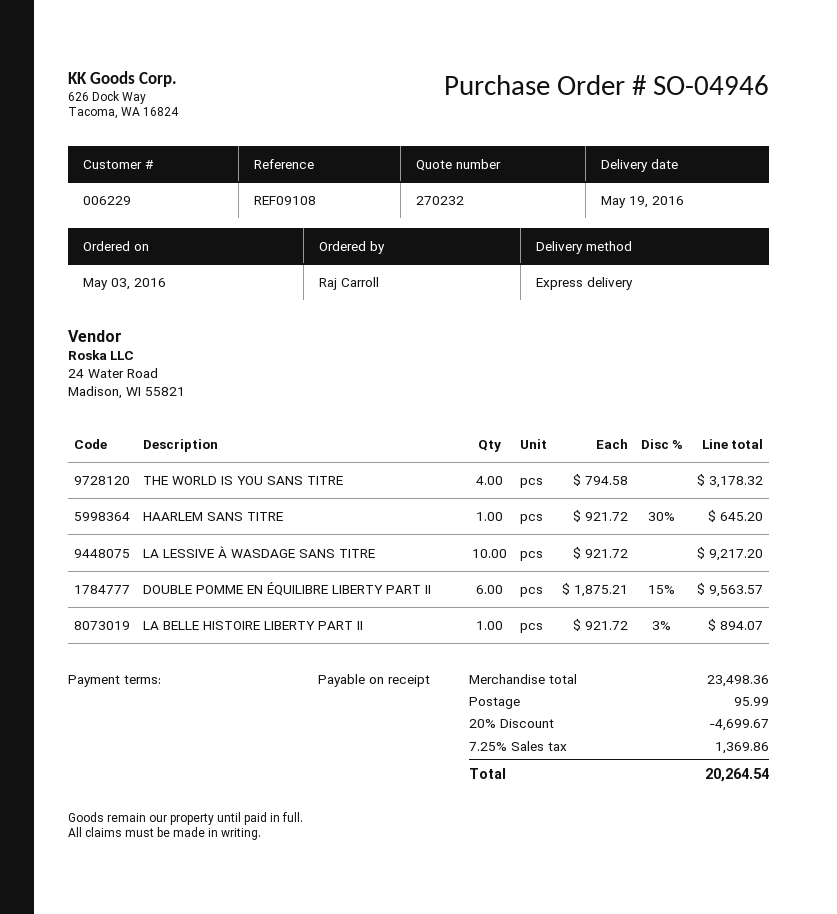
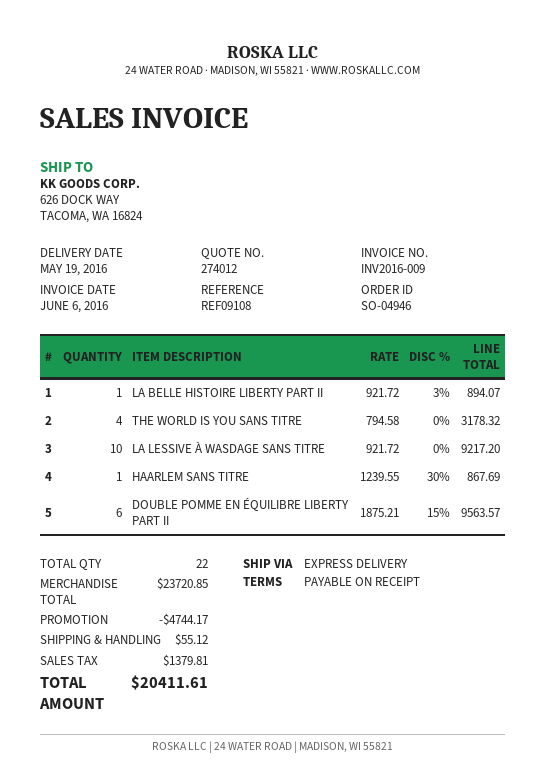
quote number: 270232 -> 274012
HAARLEM SANS TITRE: 1 x 921.72 - 30% = 645.20 -> 1 x 1239.55 - 30% = 867.69
subtotal: 23498.36 -> 23720.85
discount: 4699.67 -> 4744.17
shipping: 95.99 -> 55.12
tax: 1369.86 -> 1379.81
total: 20264.54 -> 20411.61

